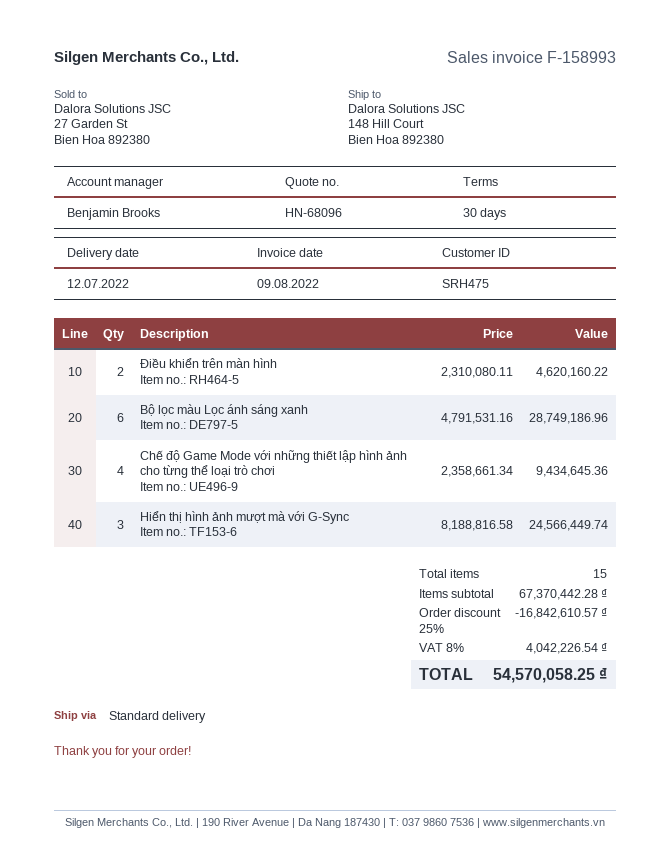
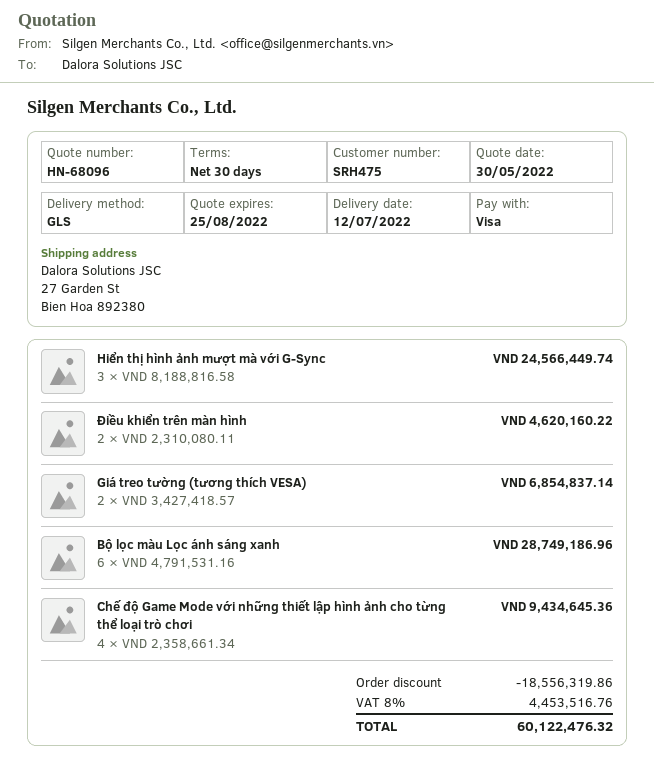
shipping method: standard -> GLS
ship to: 148 Hill Court, Bien Hoa 892380 -> 27 Garden St, Bien Hoa 892380
Giá treo tường (tương thích VESA): none -> 2 x 3427418.57 = 6854837.14
discount: 16842610.57 -> 18556319.86
tax: 8% = 4042226.54 -> 8% = 4453516.76
total: 54570058.25 -> 60122476.32

